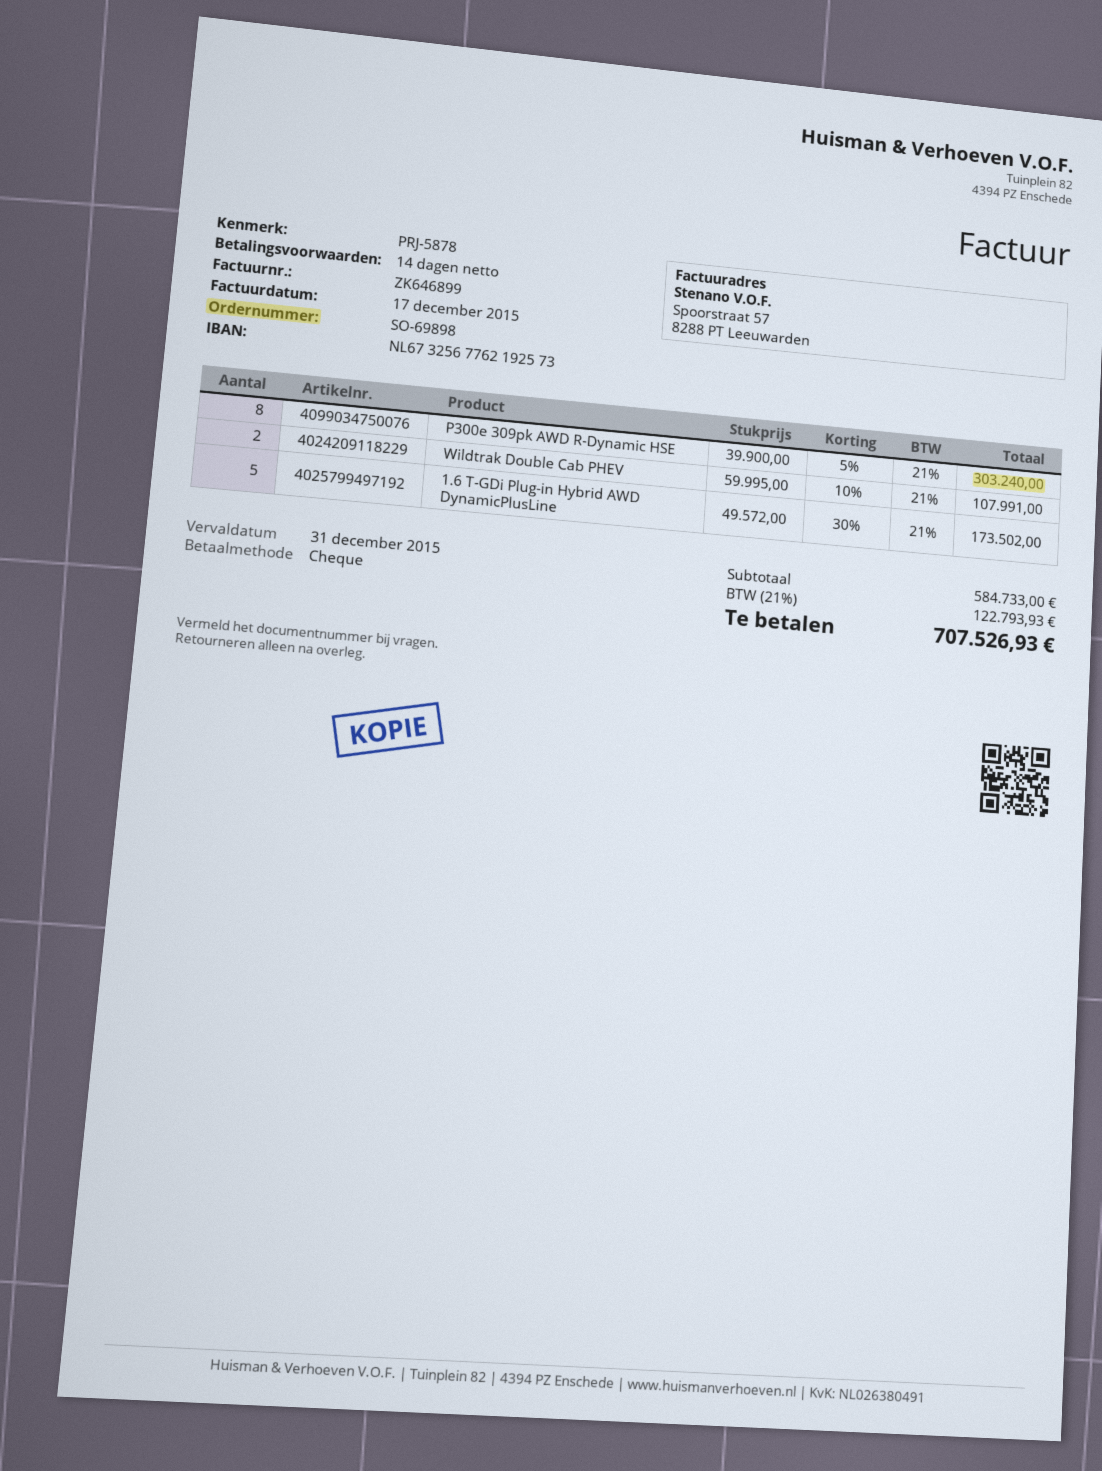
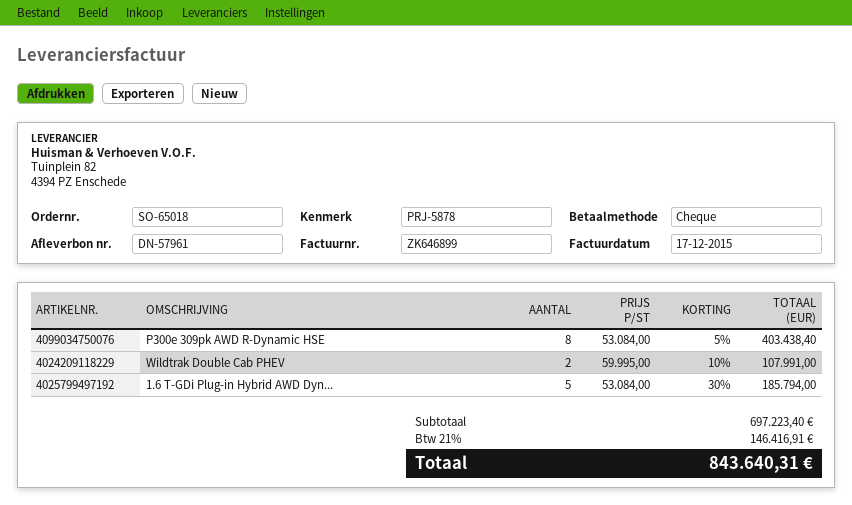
order number: SO-69898 -> SO-65018
P300e 309pk AWD R-Dynamic HSE: 8 x 39900.00 - 5% = 303240.00 -> 8 x 53084.00 - 5% = 403438.40
1.6 T-GDi Plug-in Hybrid AWD DynamicPlusLine: 5 x 49572.00 - 30% = 173502.00 -> 5 x 53084.00 - 30% = 185794.00
subtotal: 584733.00 -> 697223.40
tax: 21% = 122793.93 -> 21% = 146416.91
total: 707526.93 -> 843640.31

